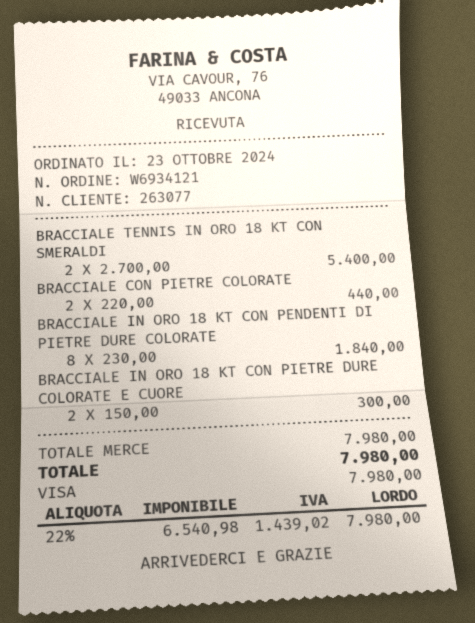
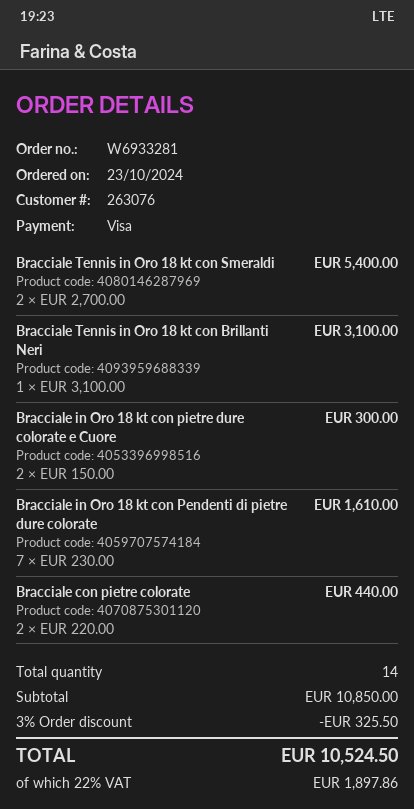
order number: W6934121 -> W6933281
customer number: 263077 -> 263076
BRACCIALE IN ORO 18 KT CON PENDENTI DI PIETRE DURE COLORATE: 8 x 230.00 = 1840.00 -> 7 x 230.00 = 1610.00
Bracciale Tennis in Oro 18 kt con Brillanti Neri: none -> 1 x 3100.00 = 3100.00
subtotal: 7980.00 -> 10850.00
discount: none -> 3% = 325.50
tax: 22% = 1439.02 -> 22% = 1897.86
total: 7980.00 -> 10524.50

